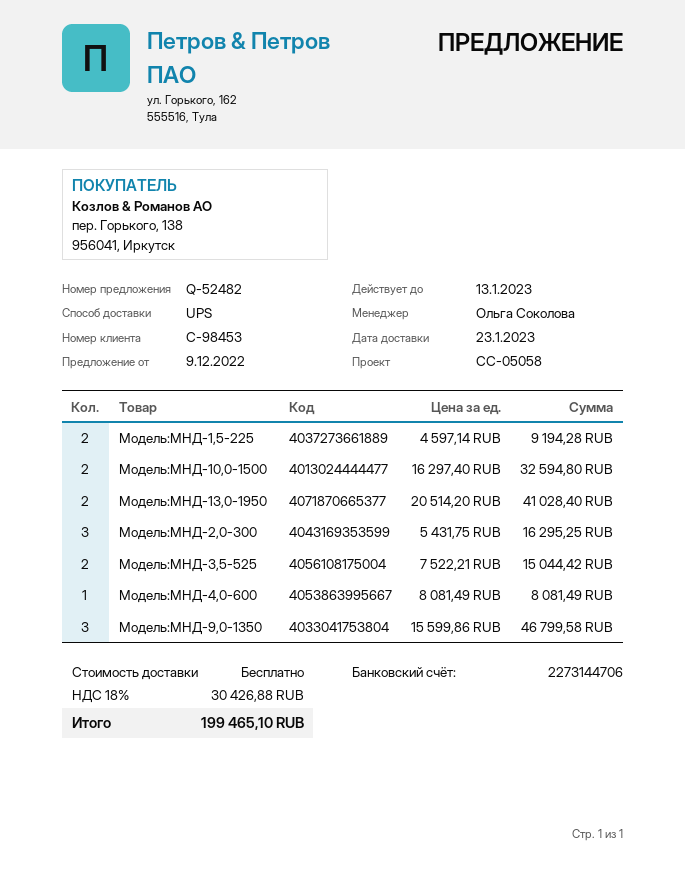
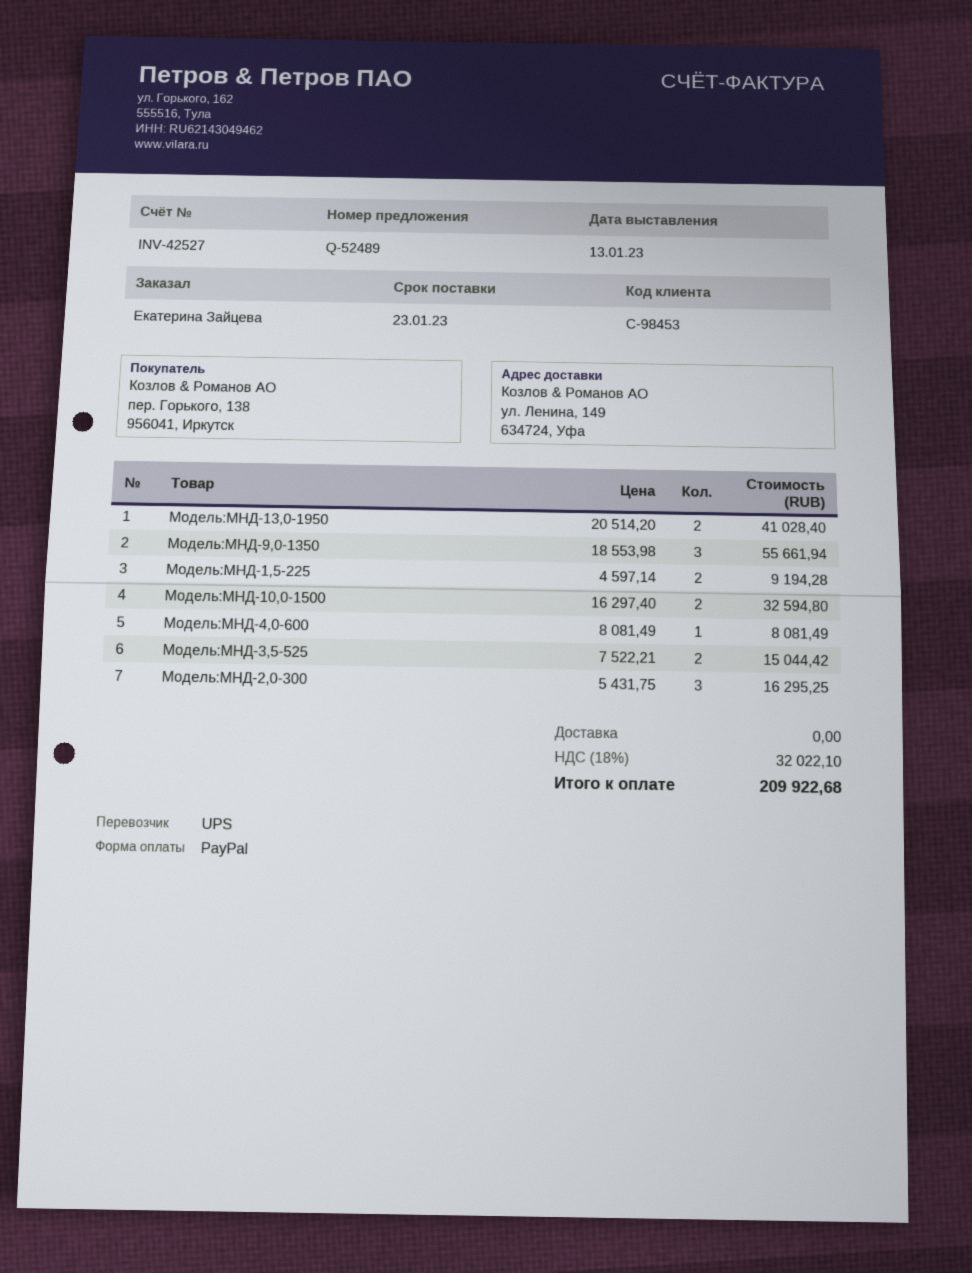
quote number: Q-52482 -> Q-52489
Модель:МНД-9,0-1350: 3 x 15599.86 = 46799.58 -> 3 x 18553.98 = 55661.94
tax: 18% = 30426.88 -> 18% = 32022.10
total: 199465.10 -> 209922.68

